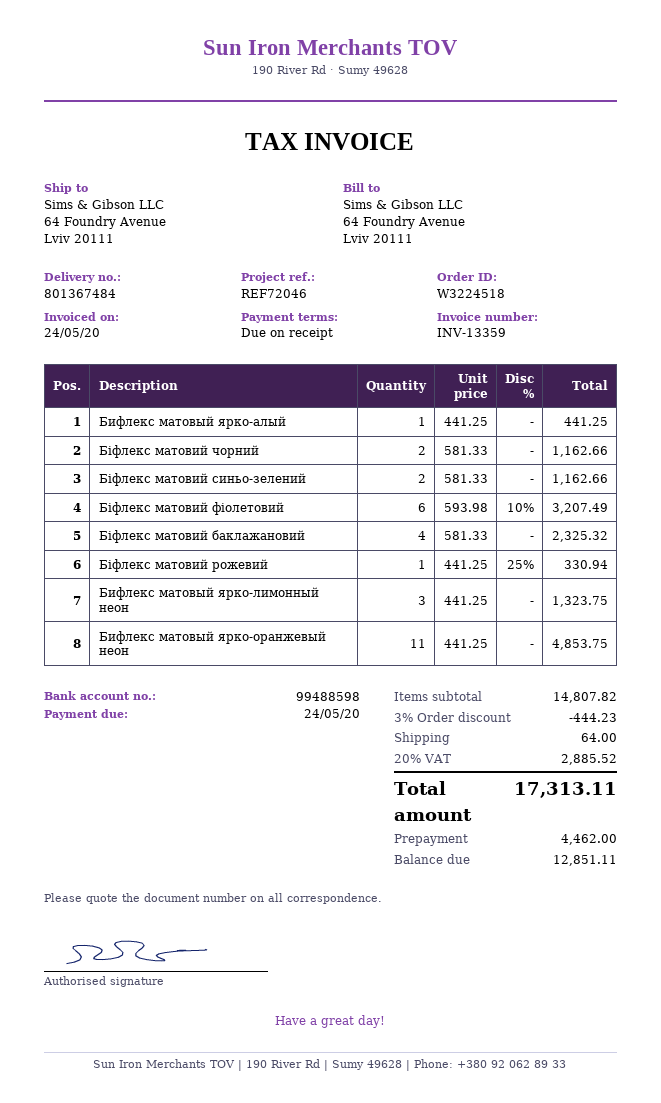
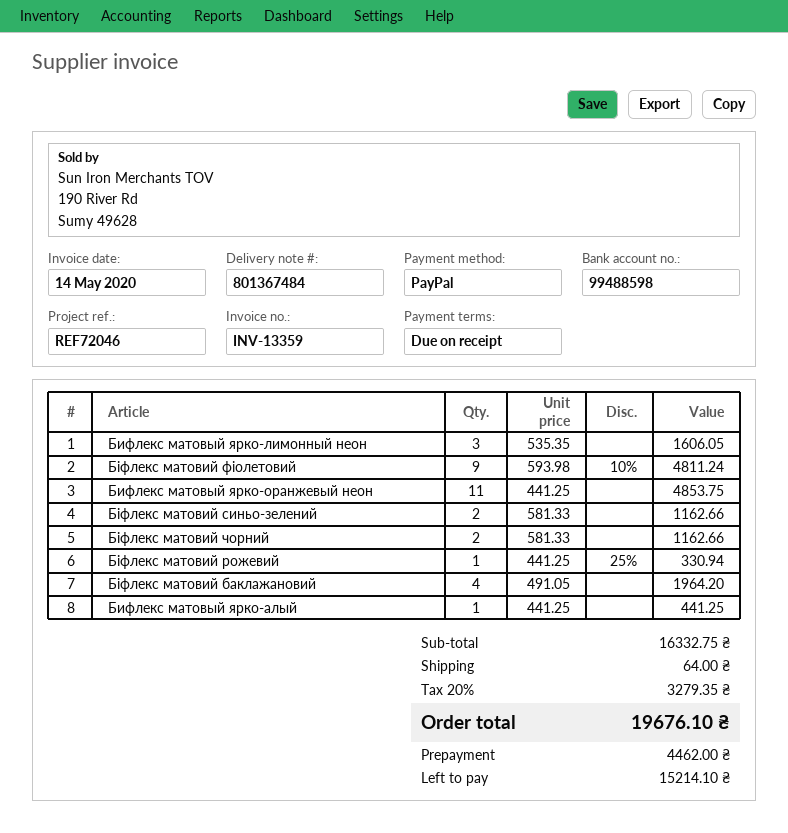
invoice date: 2020-05-24 -> 2020-05-14
Біфлекс матовий фіолетовий: 6 x 593.98 - 10% = 3207.49 -> 9 x 593.98 - 10% = 4811.24
Біфлекс матовий баклажановий: 4 x 581.33 = 2325.32 -> 4 x 491.05 = 1964.20
Бифлекс матовый ярко-лимонный неон: 3 x 441.25 = 1323.75 -> 3 x 535.35 = 1606.05
subtotal: 14807.82 -> 16332.75
discount: 3% = 444.23 -> none
tax: 20% = 2885.52 -> 20% = 3279.35
total: 17313.11 -> 19676.10
balance: 12851.11 -> 15214.10

